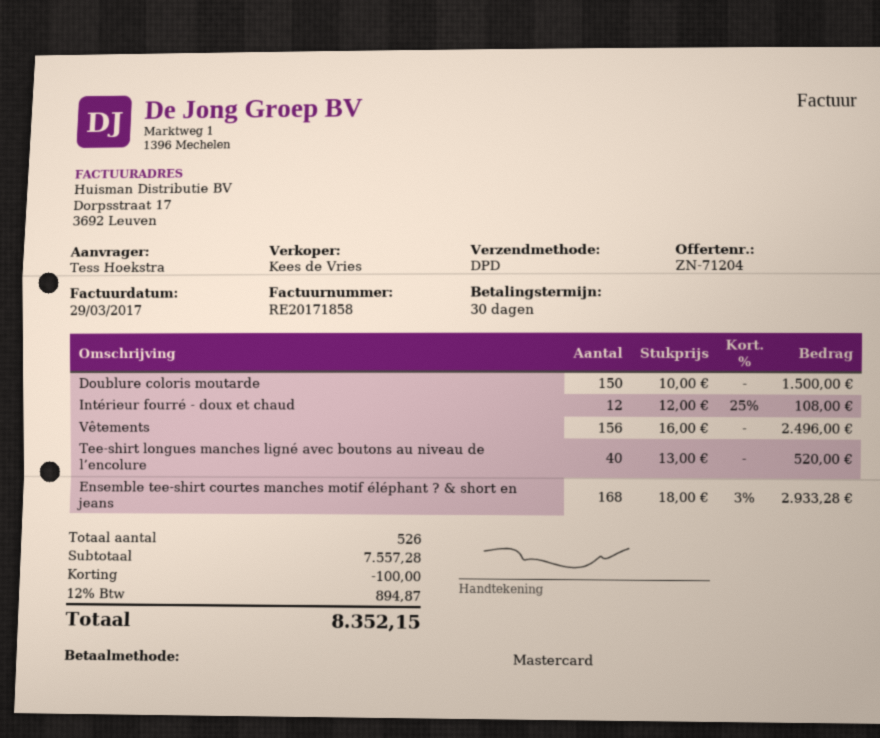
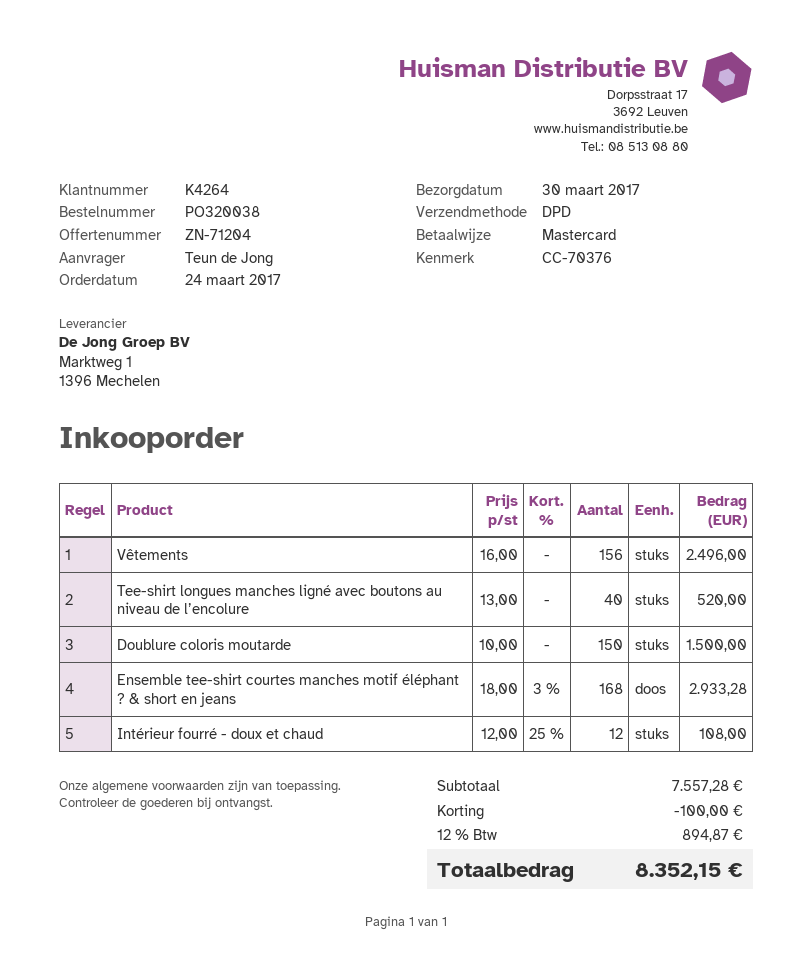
ordered by: Tess Hoekstra -> Teun de Jong

